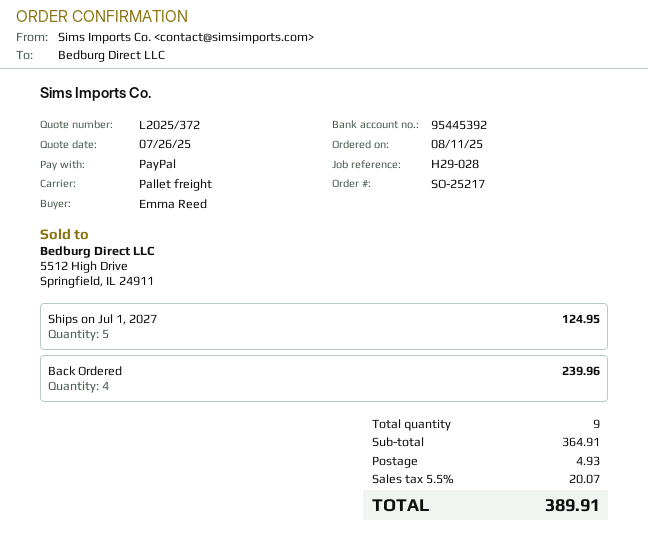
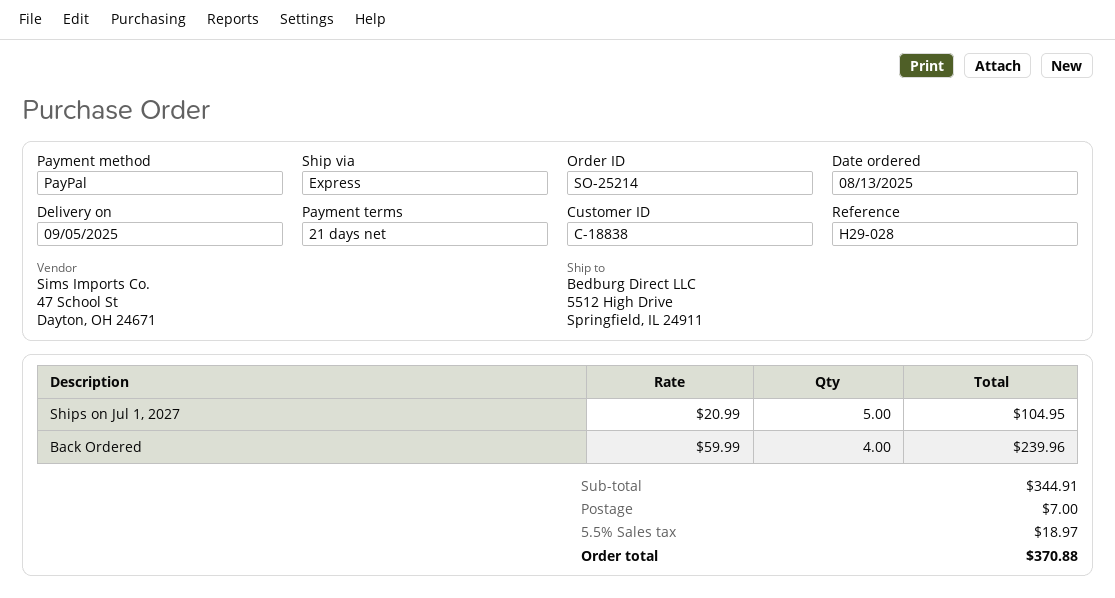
order number: SO-25217 -> SO-25214
order date: 2025-08-11 -> 2025-08-13
shipping method: pallet freight -> express
Ships on Jul 1, 2027: 5 for 124.95 -> 5 for 104.95
subtotal: 364.91 -> 344.91
shipping: 4.93 -> 7.00
tax: 5.5% = 20.07 -> 5.5% = 18.97
total: 389.91 -> 370.88

